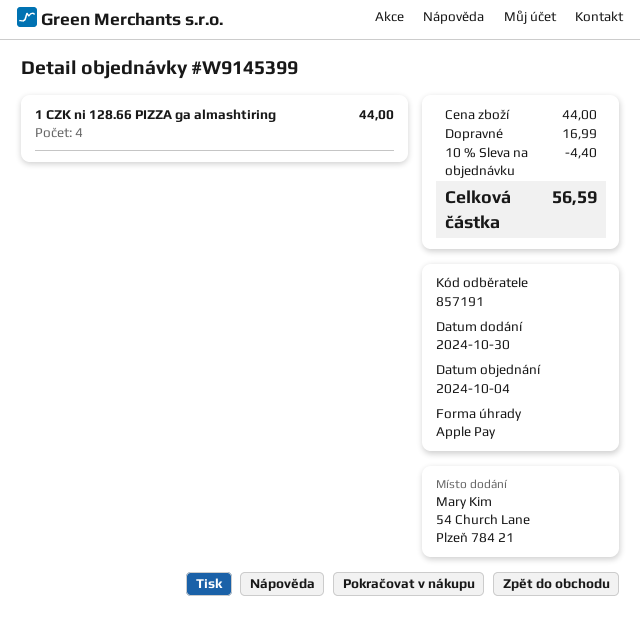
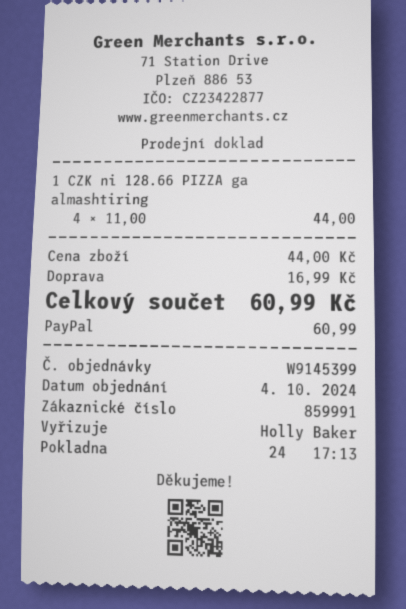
customer number: 857191 -> 859991
payment method: Apple Pay -> PayPal
discount: 10% = 4.40 -> none
total: 56.59 -> 60.99

